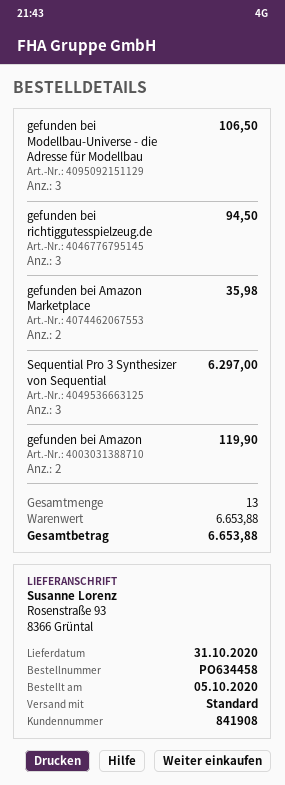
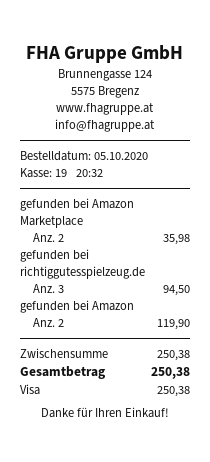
gefunden bei Modellbau-Universe - die Adresse für Modellbau: 3 for 106.50 -> none
Sequential Pro 3 Synthesizer von Sequential: 3 for 6297.00 -> none
subtotal: 6653.88 -> 250.38
total: 6653.88 -> 250.38

